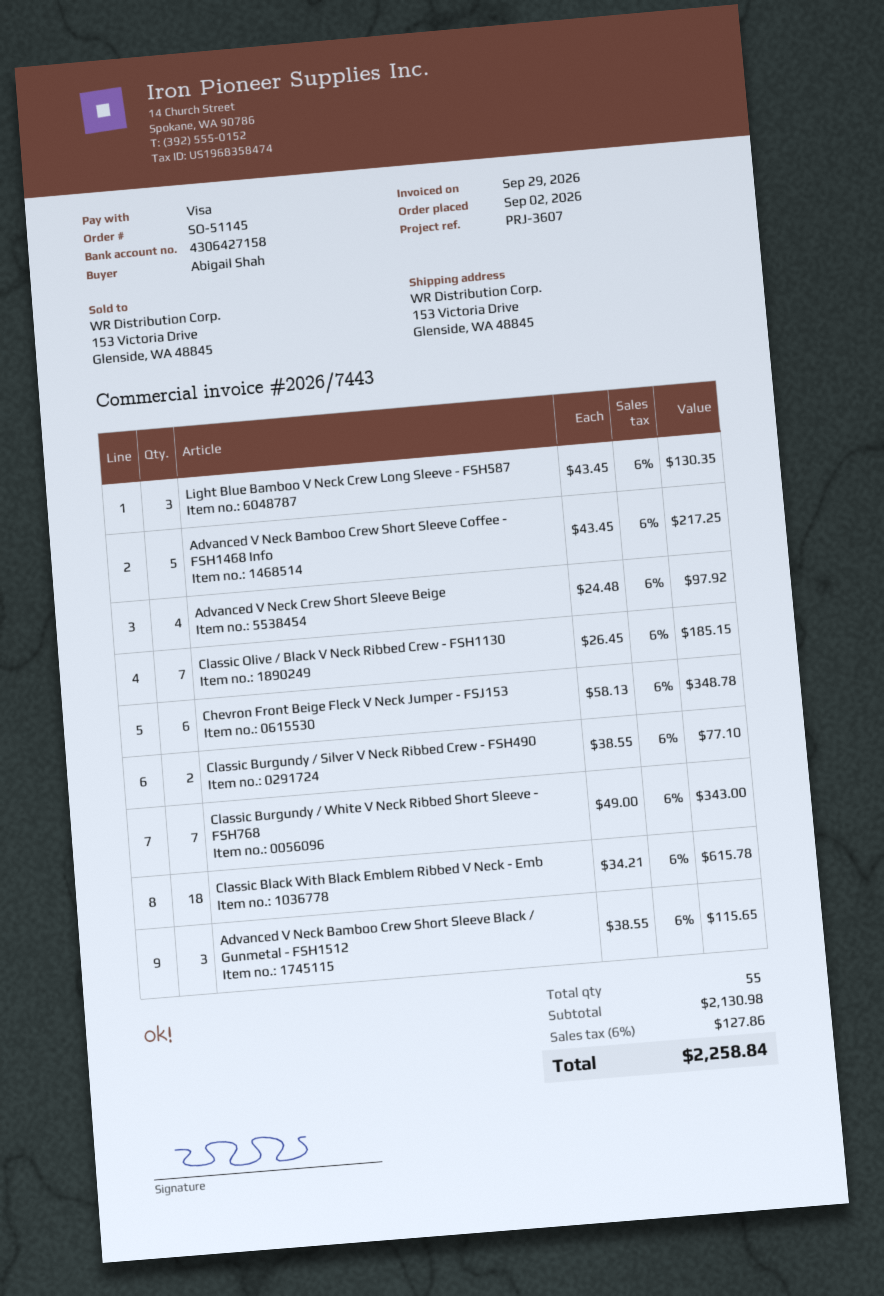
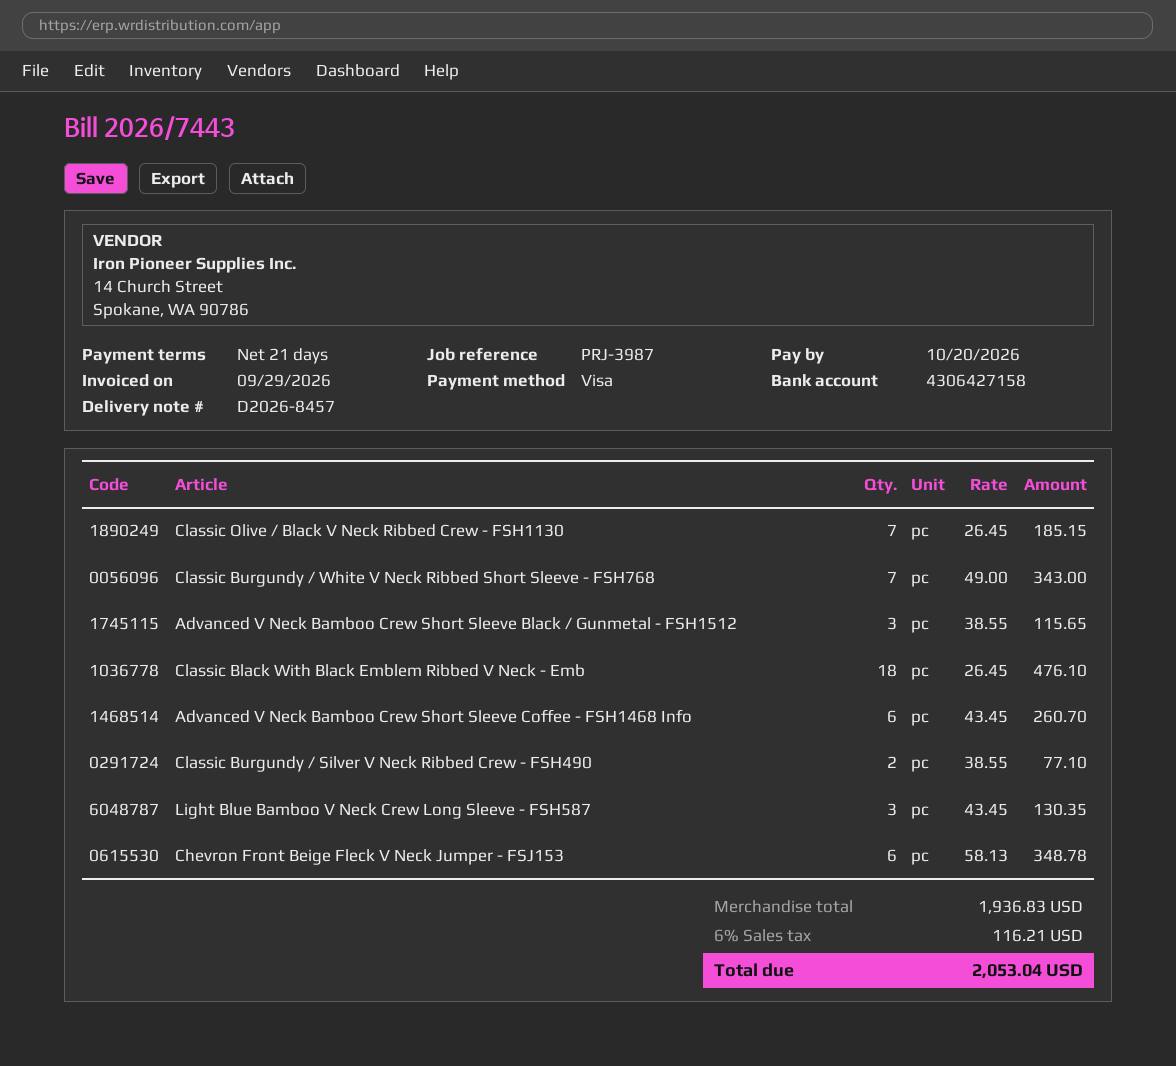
reference: PRJ-3607 -> PRJ-3987
Advanced V Neck Bamboo Crew Short Sleeve Coffee - FSH1468 Info: 5 x 43.45 = 217.25 -> 6 x 43.45 = 260.70
Advanced V Neck Crew Short Sleeve Beige: 4 x 24.48 = 97.92 -> none
Classic Black With Black Emblem Ribbed V Neck - Emb: 18 x 34.21 = 615.78 -> 18 x 26.45 = 476.10
subtotal: 2130.98 -> 1936.83
tax: 6% = 127.86 -> 6% = 116.21
total: 2258.84 -> 2053.04

